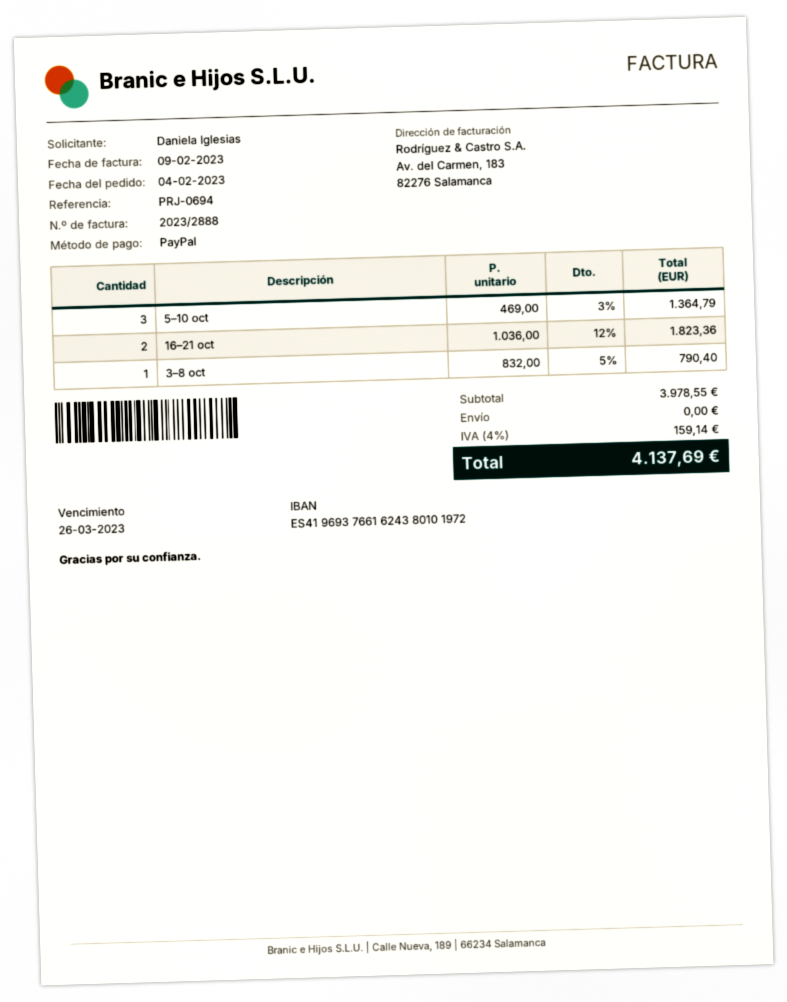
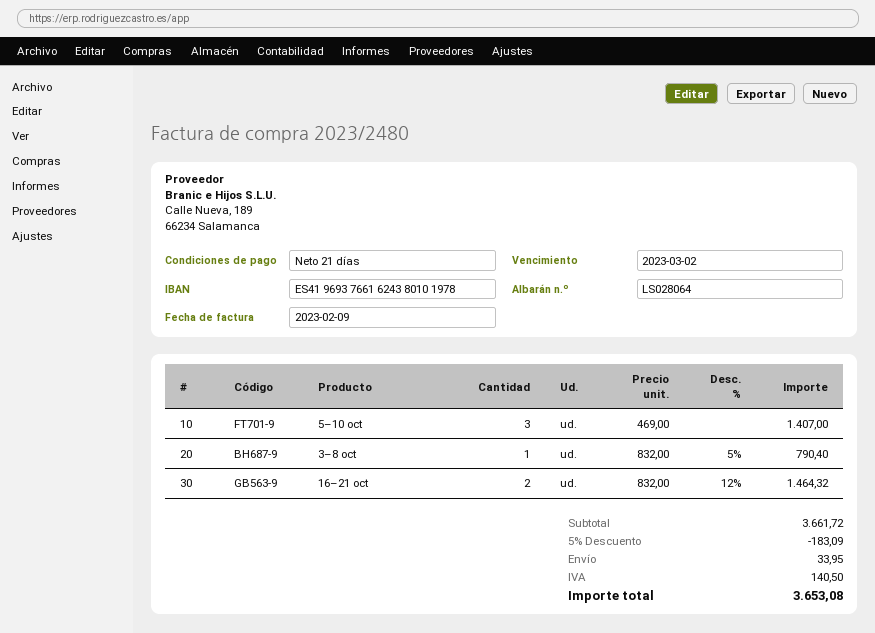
invoice number: 2023/2888 -> 2023/2480
due date: 2023-03-26 -> 2023-03-02
bank account: ES4196937661624380101972 -> ES4196937661624380101978
5–10 oct: 3 x 469.00 - 3% = 1364.79 -> 3 x 469.00 = 1407.00
16–21 oct: 2 x 1036.00 - 12% = 1823.36 -> 2 x 832.00 - 12% = 1464.32
subtotal: 3978.55 -> 3661.72
discount: none -> 5% = 183.09
shipping: 0.00 -> 33.95
tax: 159.14 -> 140.50
total: 4137.69 -> 3653.08

